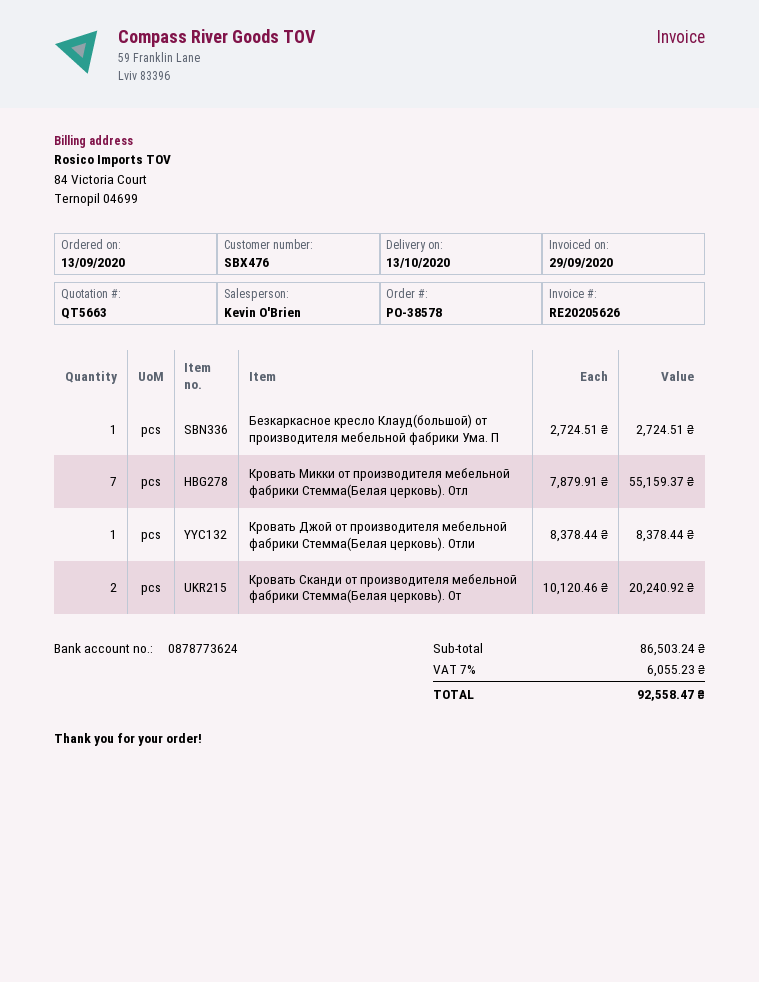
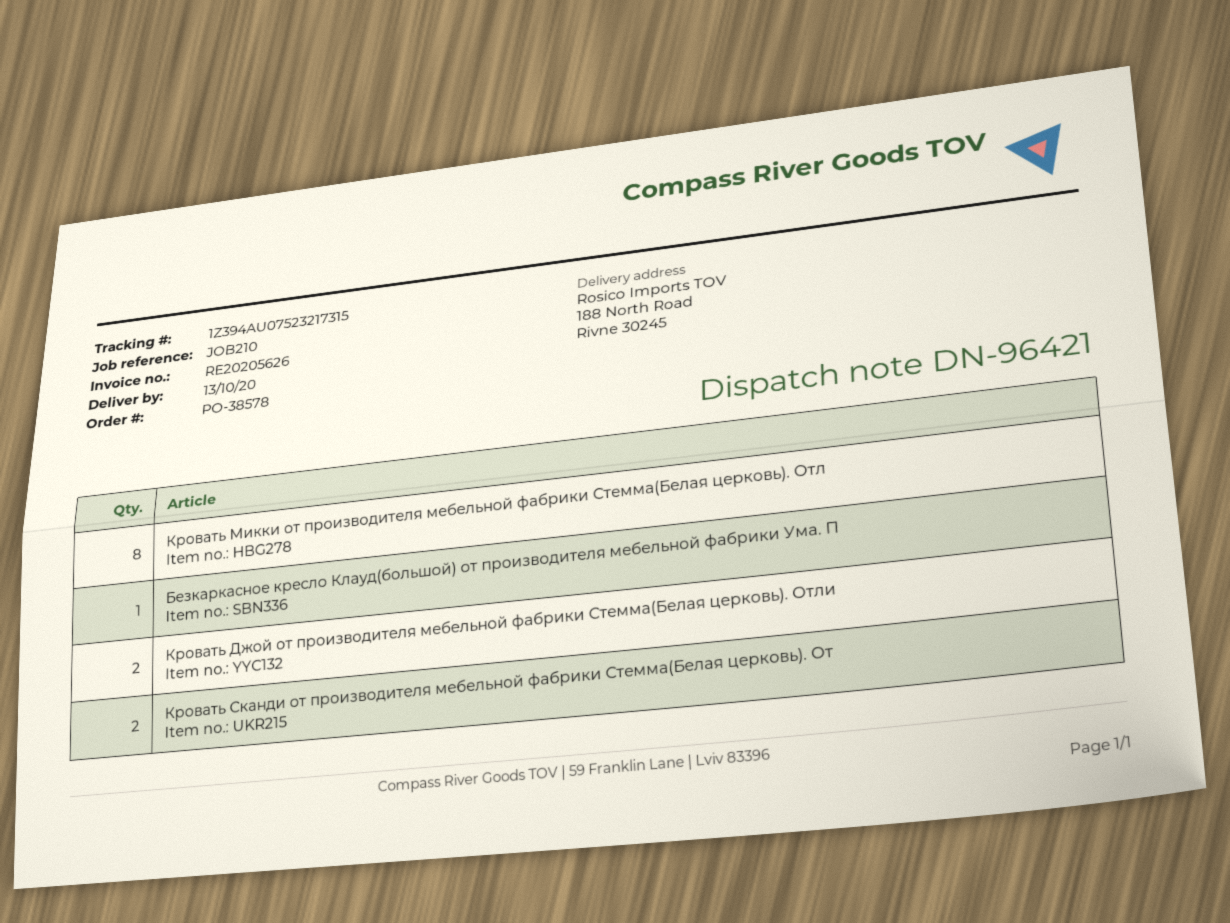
Кровать Микки от производителя мебельной фабрики Стемма(Белая церковь). Отл: 7 -> 8
Кровать Джой от производителя мебельной фабрики Стемма(Белая церковь). Отли: 1 -> 2

